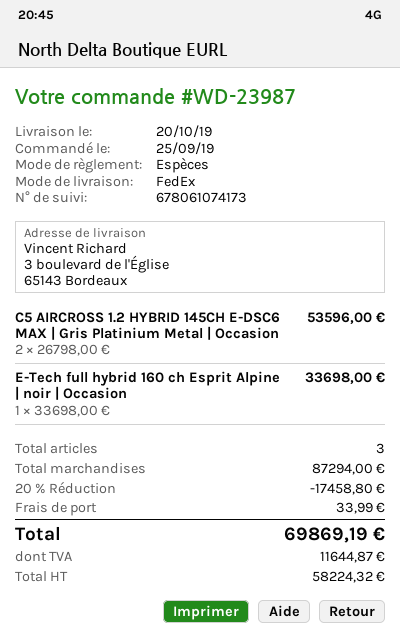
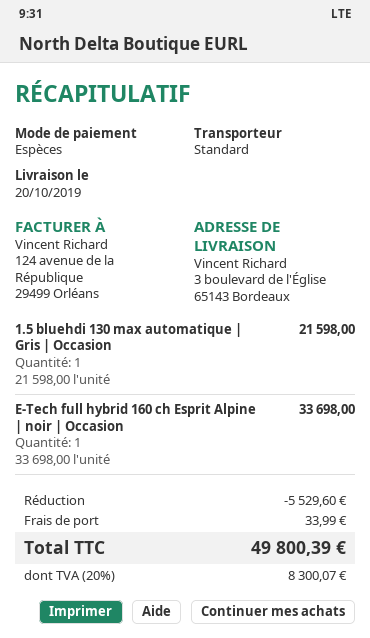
shipping method: FedEx -> standard
C5 AIRCROSS 1.2 HYBRID 145CH E-DSC6 MAX | Gris Platinium Metal | Occasion: 2 x 26798.00 = 53596.00 -> none
1.5 bluehdi 130 max automatique | Gris | Occasion: none -> 1 x 21598.00 = 21598.00
discount: 17458.80 -> 5529.60
tax: 11644.87 -> 8300.07
total: 69869.19 -> 49800.39

